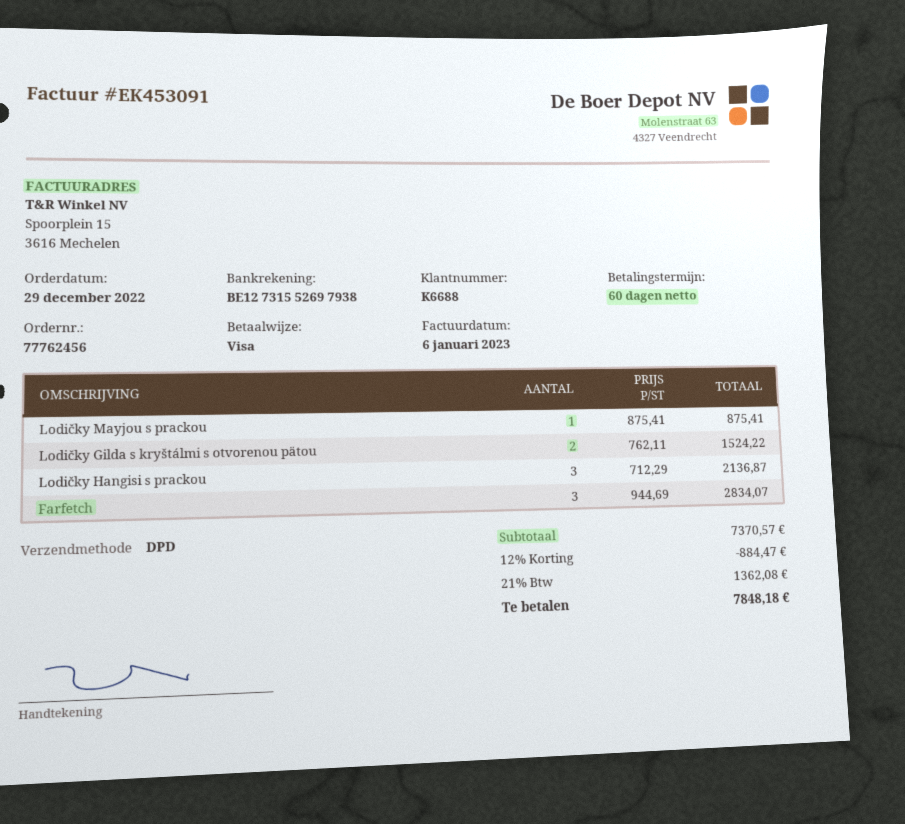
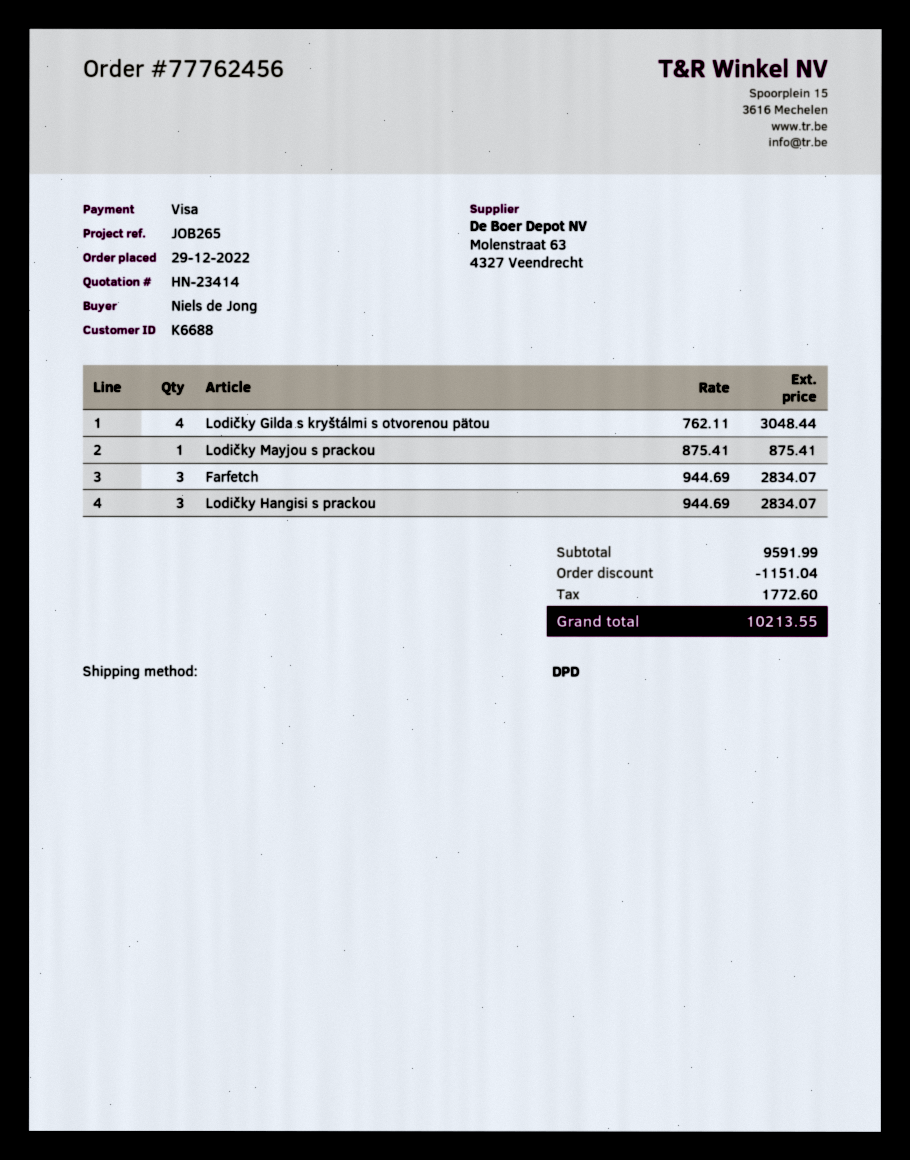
Lodičky Gilda s kryštálmi s otvorenou pätou: 2 x 762.11 = 1524.22 -> 4 x 762.11 = 3048.44
Lodičky Hangisi s prackou: 3 x 712.29 = 2136.87 -> 3 x 944.69 = 2834.07
subtotal: 7370.57 -> 9591.99
discount: 884.47 -> 1151.04
tax: 1362.08 -> 1772.60
total: 7848.18 -> 10213.55

